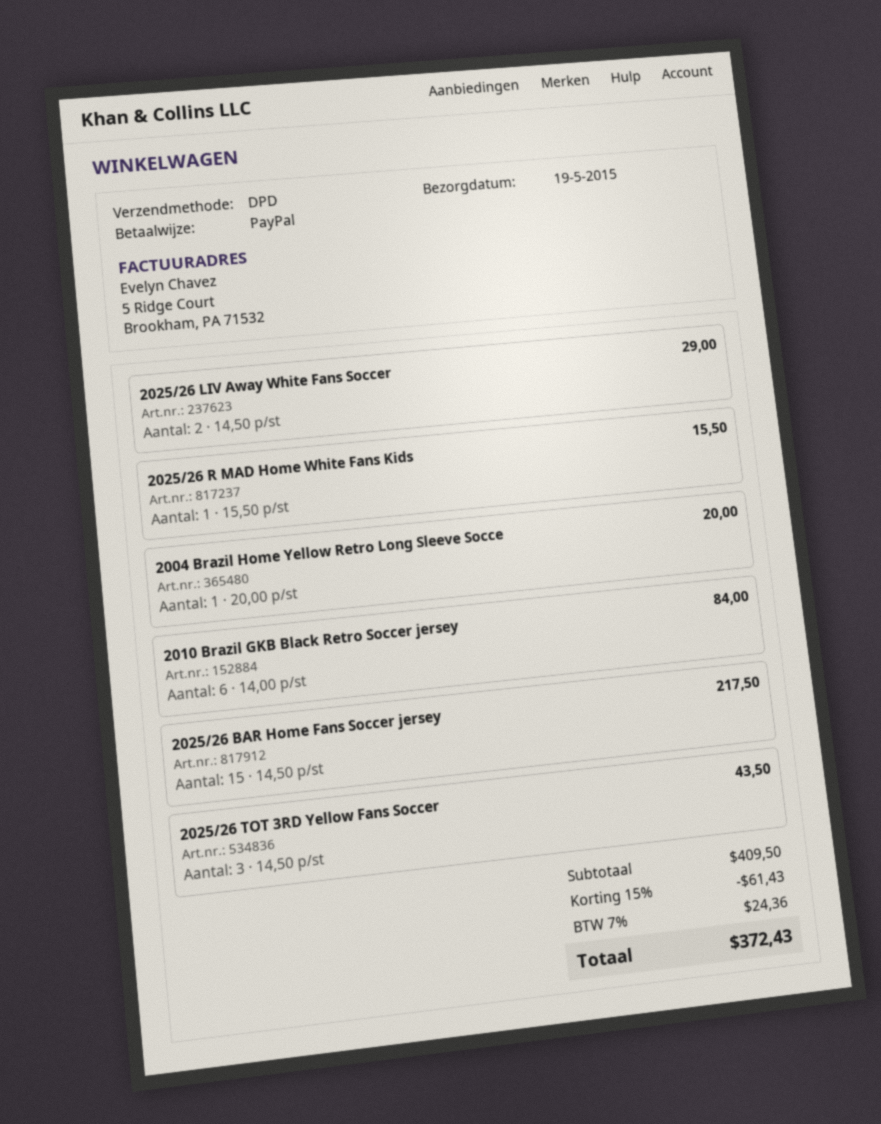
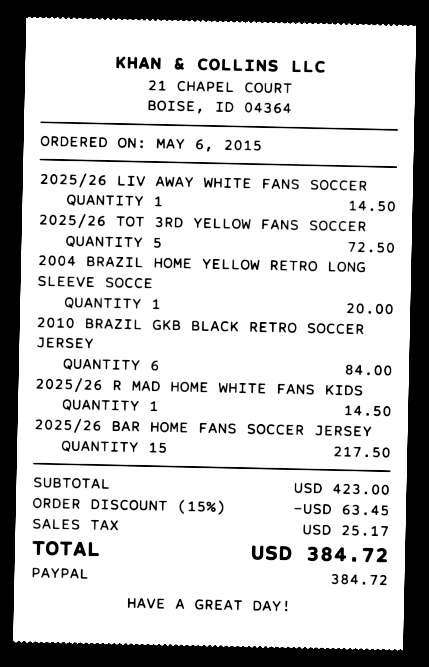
2025/26 LIV Away White Fans Soccer: 2 for 29.00 -> 1 for 14.50
2025/26 R MAD Home White Fans Kids: 1 for 15.50 -> 1 for 14.50
2025/26 TOT 3RD Yellow Fans Soccer: 3 for 43.50 -> 5 for 72.50
subtotal: 409.50 -> 423.00
discount: 15% = 61.43 -> 15% = 63.45
tax: 24.36 -> 25.17
total: 372.43 -> 384.72

